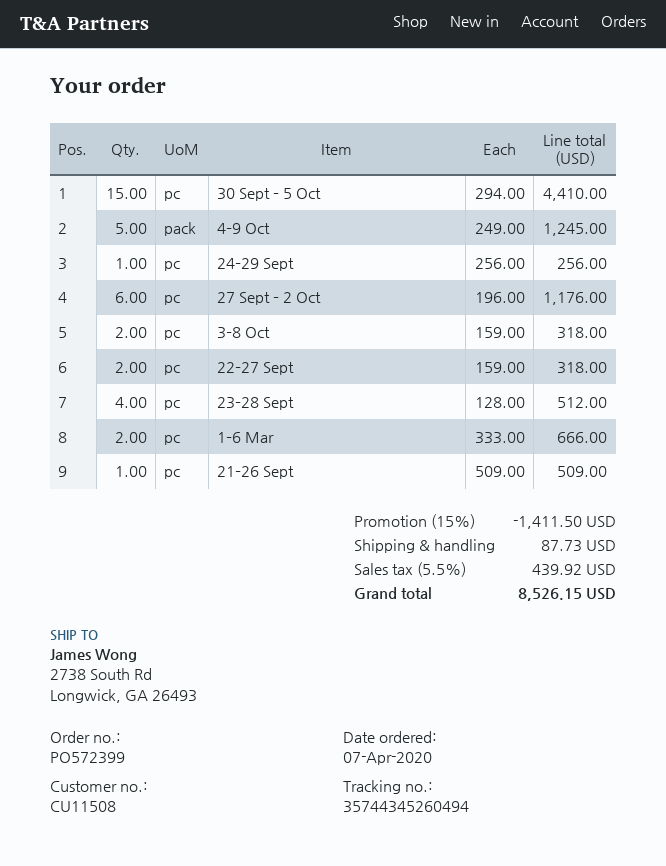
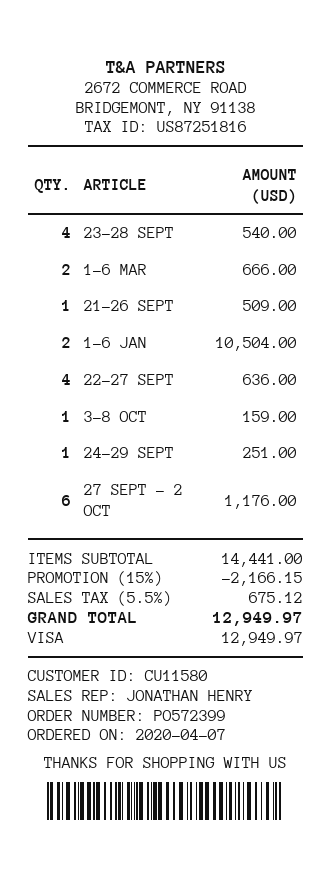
customer number: CU11508 -> CU11580
30 Sept – 5 Oct: 15 for 4410.00 -> none
4–9 Oct: 5 for 1245.00 -> none
24–29 Sept: 1 for 256.00 -> 1 for 251.00
3–8 Oct: 2 for 318.00 -> 1 for 159.00
22–27 Sept: 2 for 318.00 -> 4 for 636.00
23–28 Sept: 4 for 512.00 -> 4 for 540.00
1–6 JAN: none -> 2 for 10504.00
discount: 15% = 1411.50 -> 15% = 2166.15
shipping: 87.73 -> none
tax: 5.5% = 439.92 -> 5.5% = 675.12
total: 8526.15 -> 12949.97

